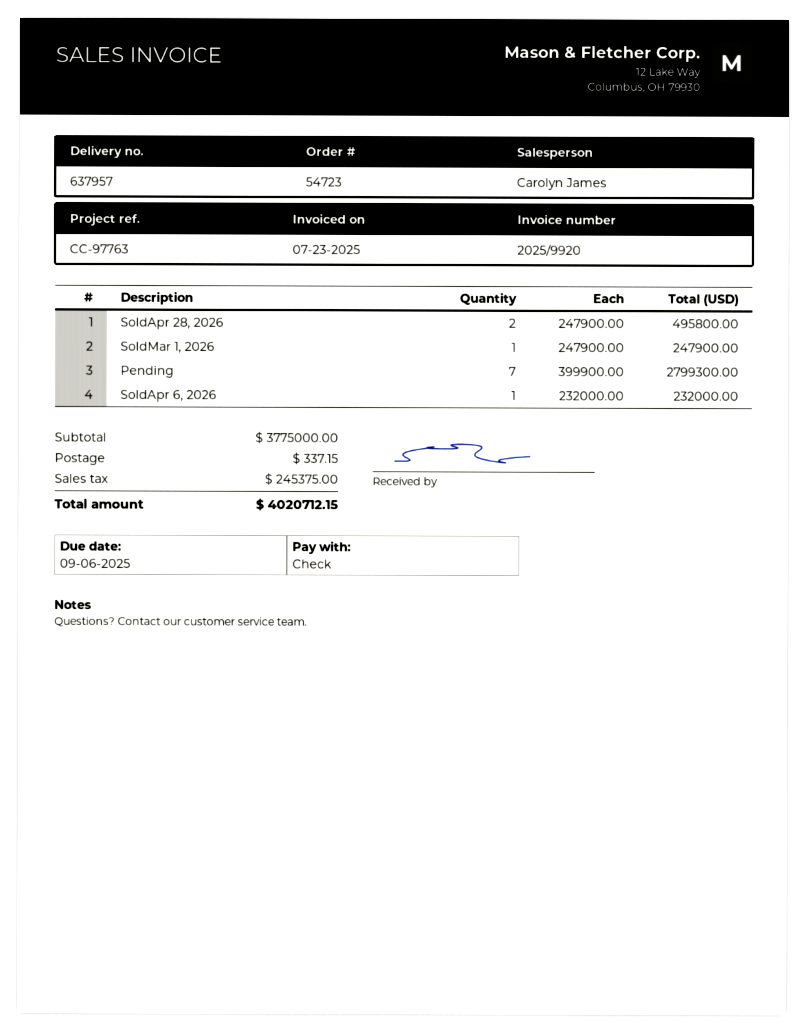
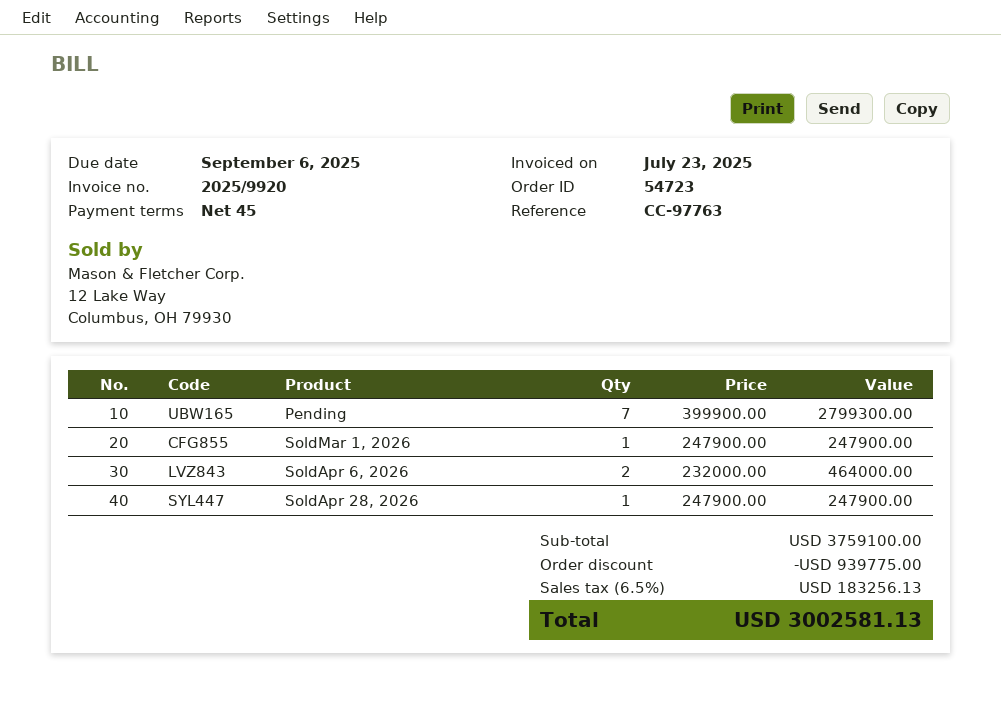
SoldApr 28, 2026: 2 x 247900.00 = 495800.00 -> 1 x 247900.00 = 247900.00
SoldApr 6, 2026: 1 x 232000.00 = 232000.00 -> 2 x 232000.00 = 464000.00
subtotal: 3775000.00 -> 3759100.00
discount: none -> 939775.00
shipping: 337.15 -> none
tax: 245375.00 -> 183256.13
total: 4020712.15 -> 3002581.13

